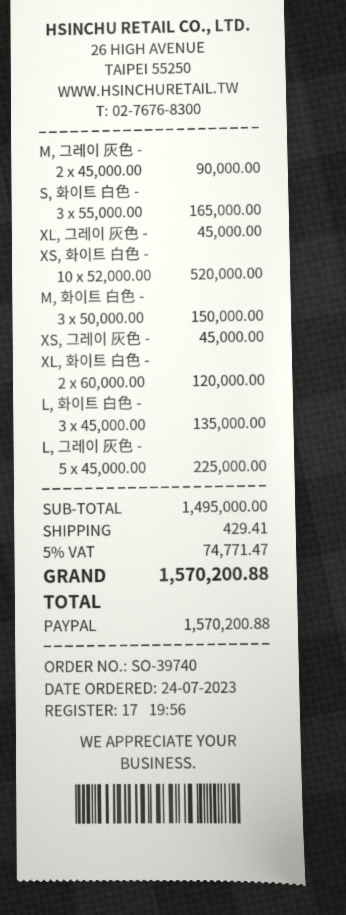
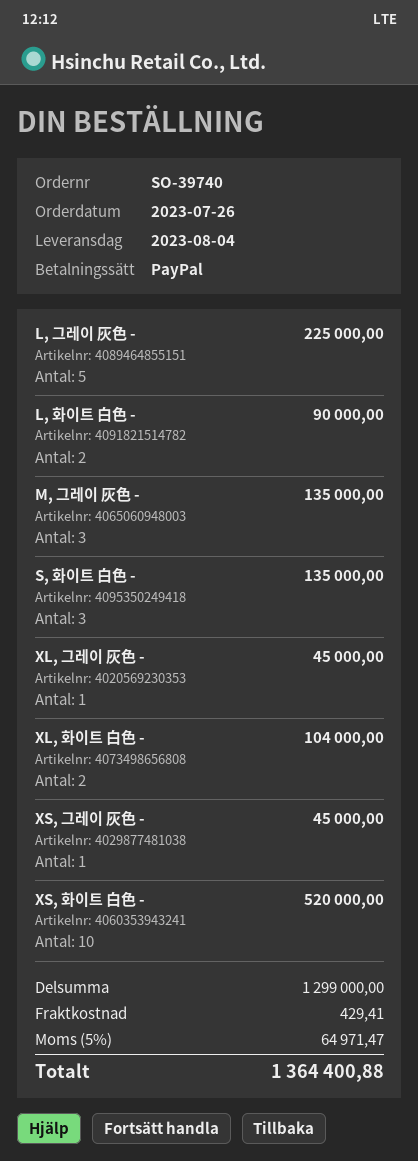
order date: 2023-07-24 -> 2023-07-26
M, 그레이 灰色 -: 2 for 90000.00 -> 3 for 135000.00
S, 화이트 白色 -: 3 for 165000.00 -> 3 for 135000.00
M, 화이트 白色 -: 3 for 150000.00 -> none
XL, 화이트 白色 -: 2 for 120000.00 -> 2 for 104000.00
L, 화이트 白色 -: 3 for 135000.00 -> 2 for 90000.00
subtotal: 1495000.00 -> 1299000.00
tax: 5% = 74771.47 -> 5% = 64971.47
total: 1570200.88 -> 1364400.88

